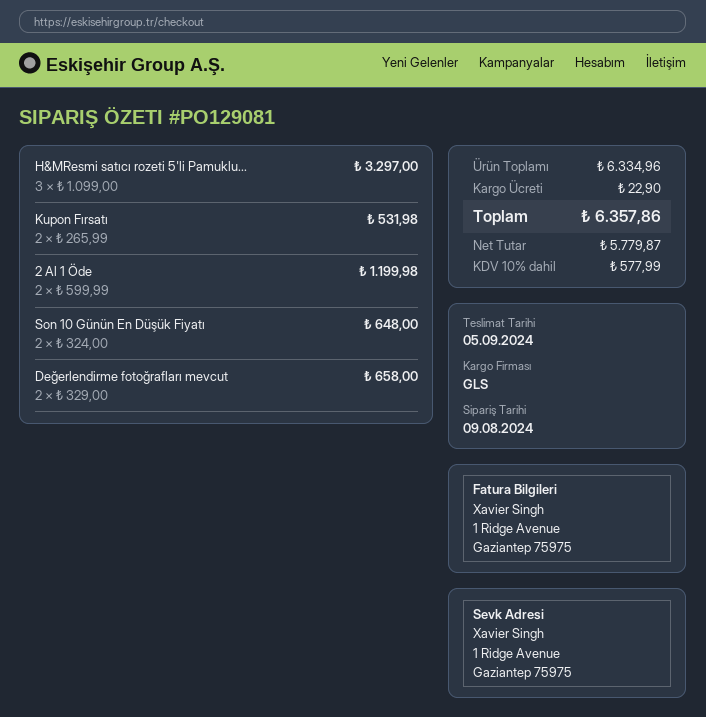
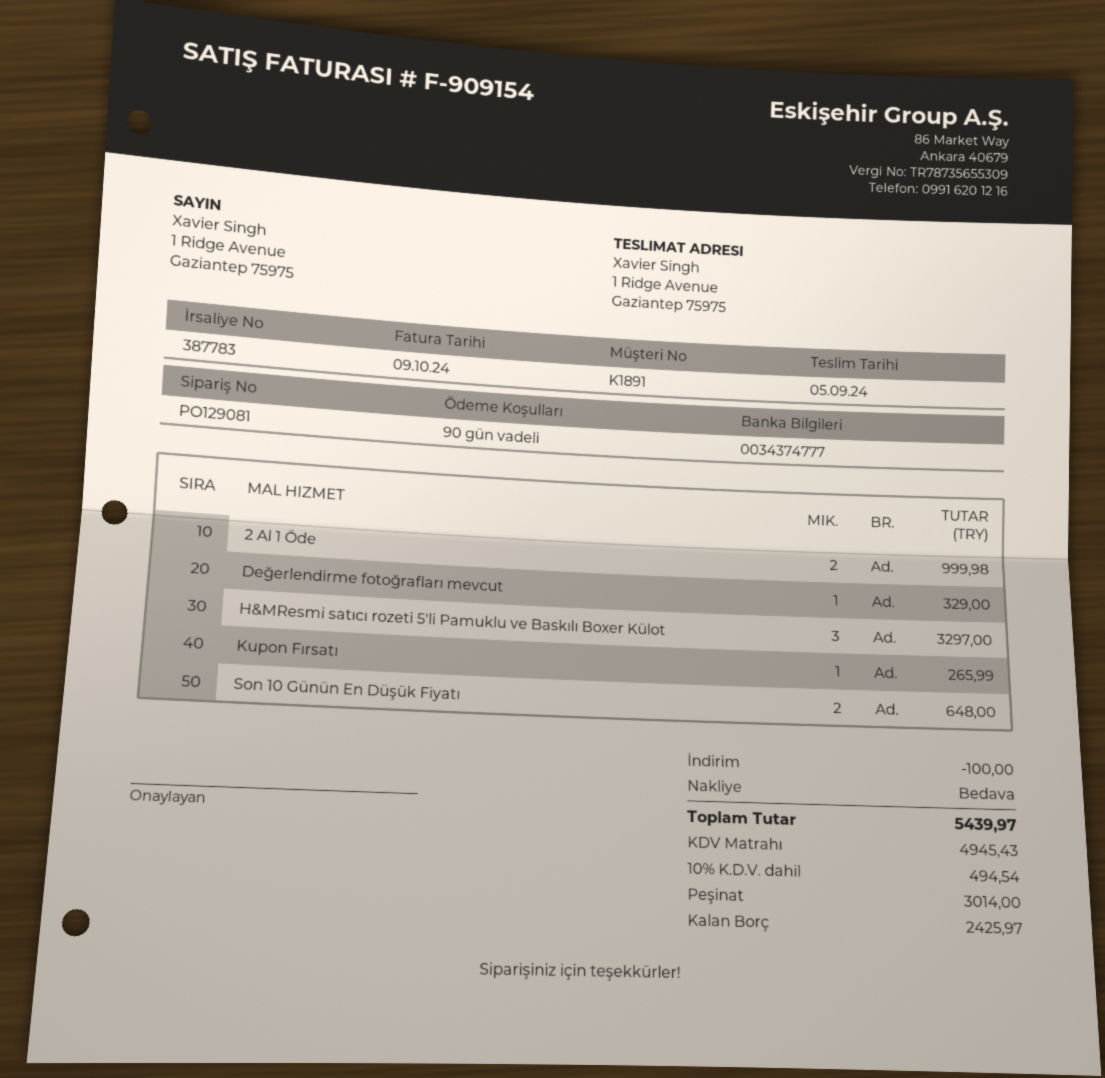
Kupon Fırsatı: 2 for 531.98 -> 1 for 265.99
2 Al 1 Öde: 2 for 1199.98 -> 2 for 999.98
Değerlendirme fotoğrafları mevcut: 2 for 658.00 -> 1 for 329.00
discount: none -> 100.00
shipping: 22.90 -> 0.00
net: 5779.87 -> 4945.43
tax: 10% = 577.99 -> 10% = 494.54
total: 6357.86 -> 5439.97

